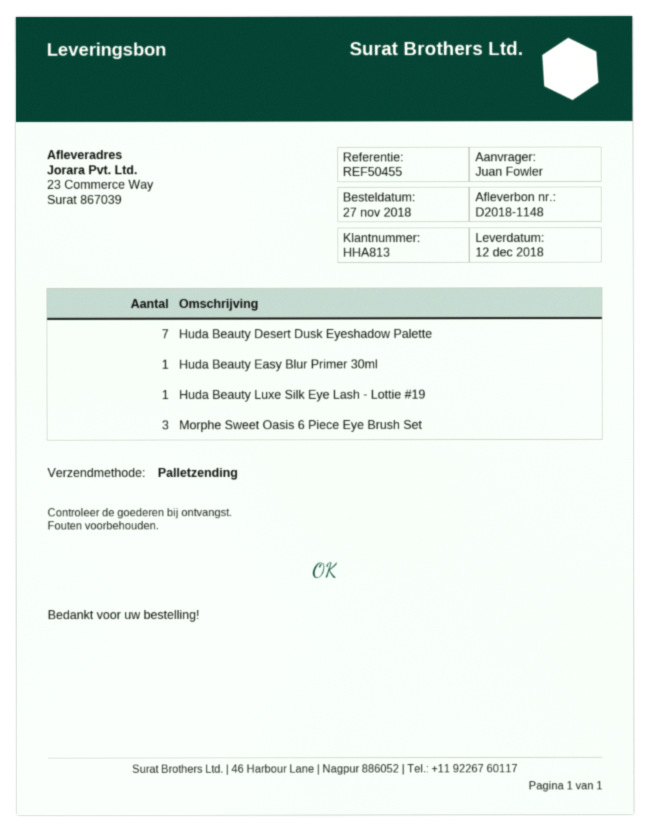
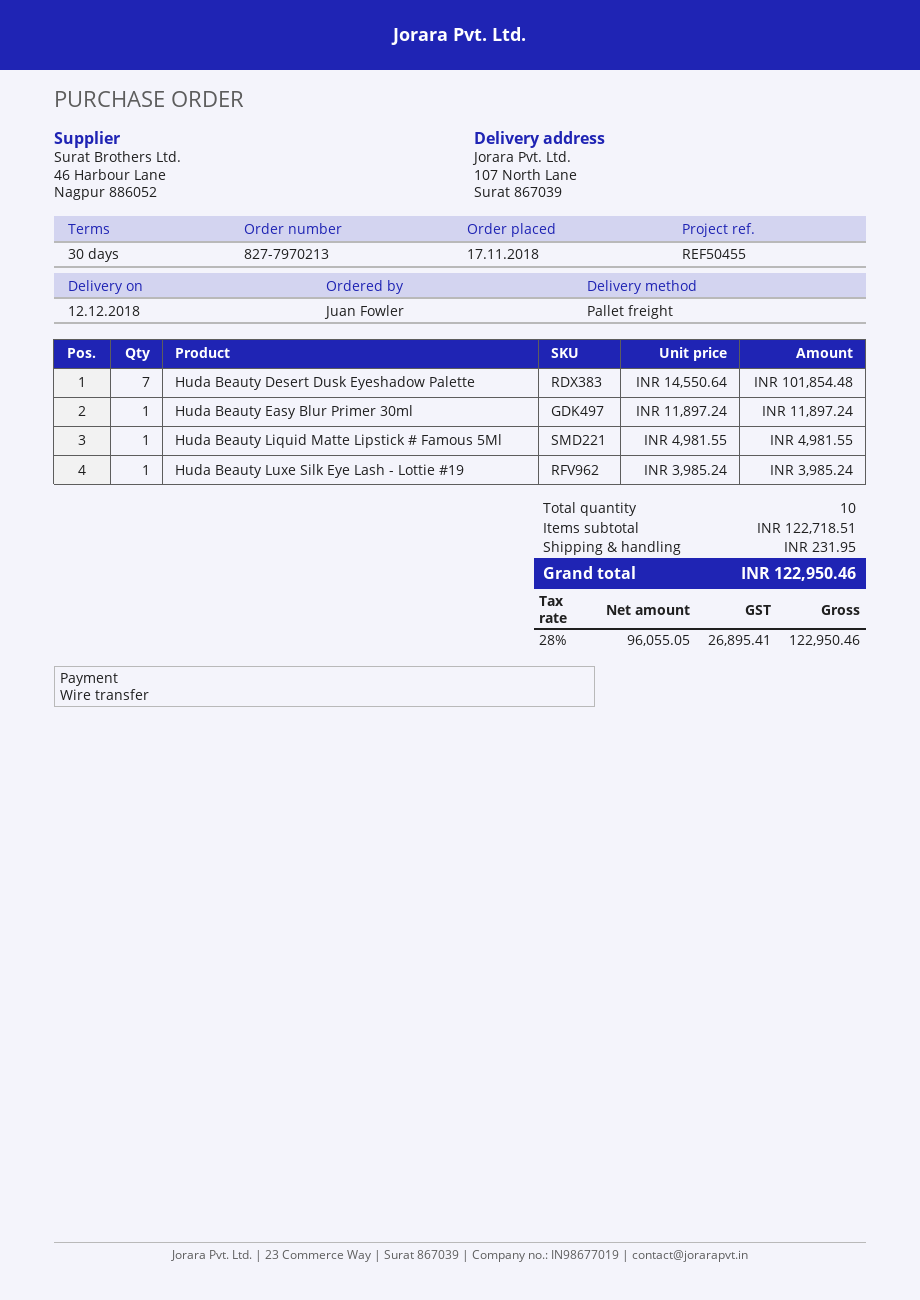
order date: 2018-11-27 -> 2018-11-17
ship to: 23 Commerce Way, Surat 867039 -> 107 North Lane, Surat 867039
Morphe Sweet Oasis 6 Piece Eye Brush Set: 3 -> none
Huda Beauty Liquid Matte Lipstick # Famous 5Ml: none -> 1

